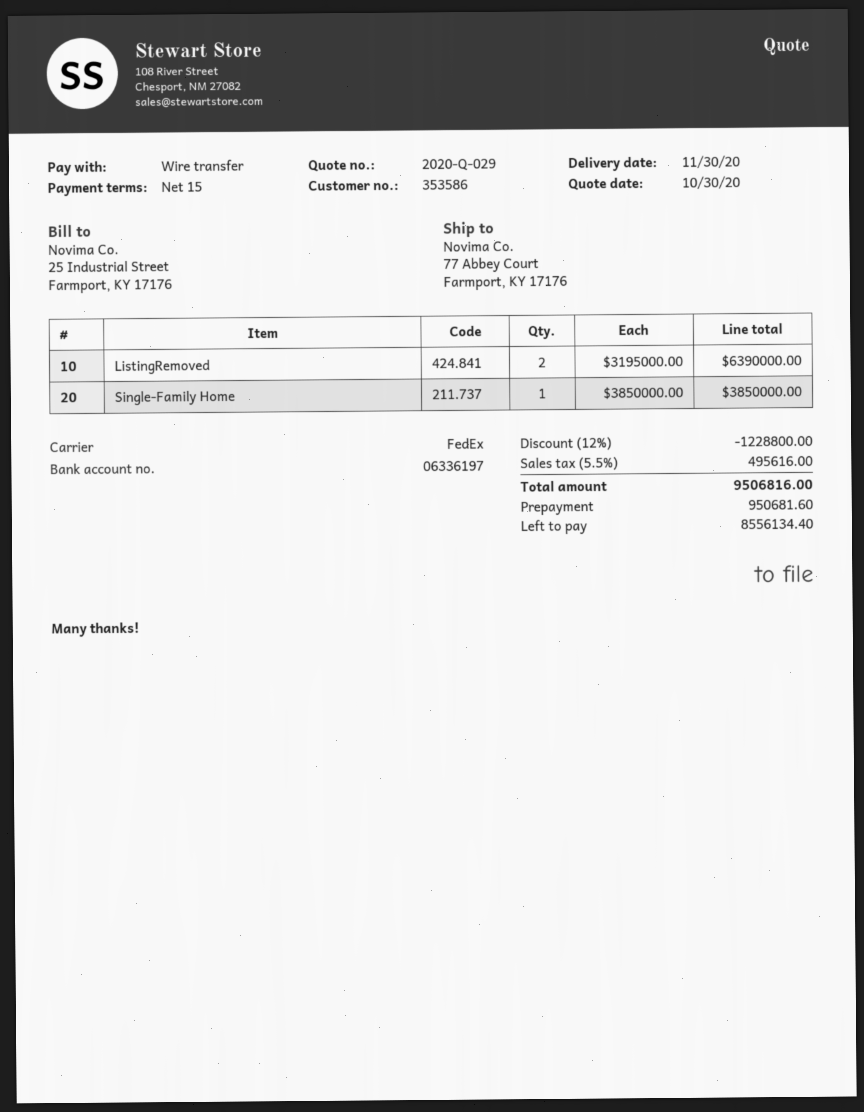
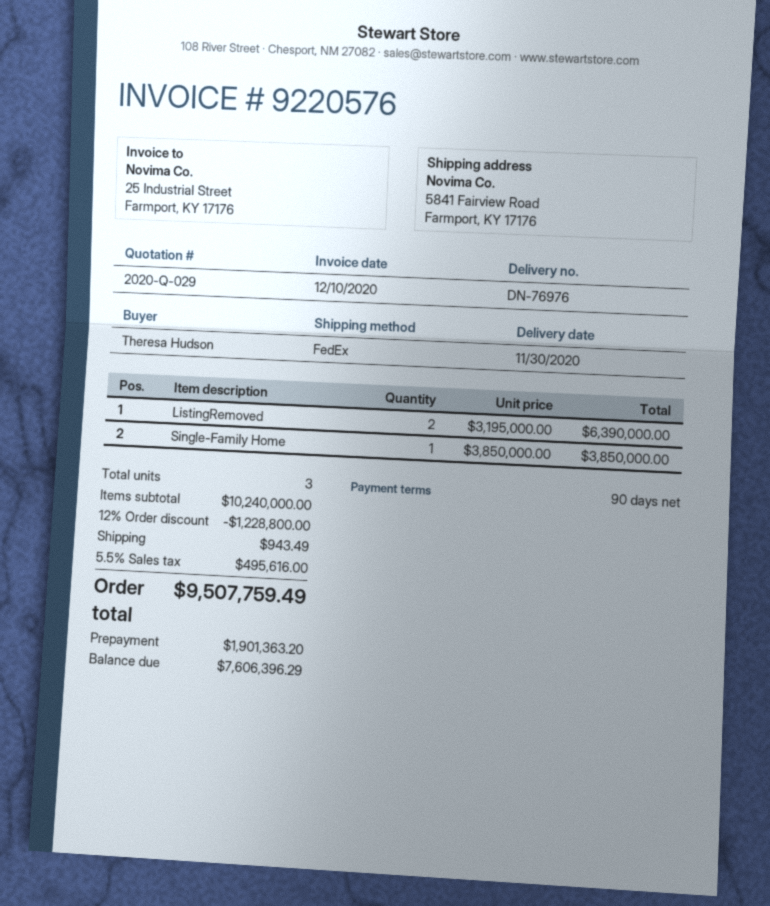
payment terms: 15 days -> 90 days
ship to: 77 Abbey Court, Farmport, KY 17176 -> 5841 Fairview Road, Farmport, KY 17176
shipping: none -> 943.49
total: 9506816.00 -> 9507759.49
deposit: 950681.60 -> 1901363.20
balance: 8556134.40 -> 7606396.29

